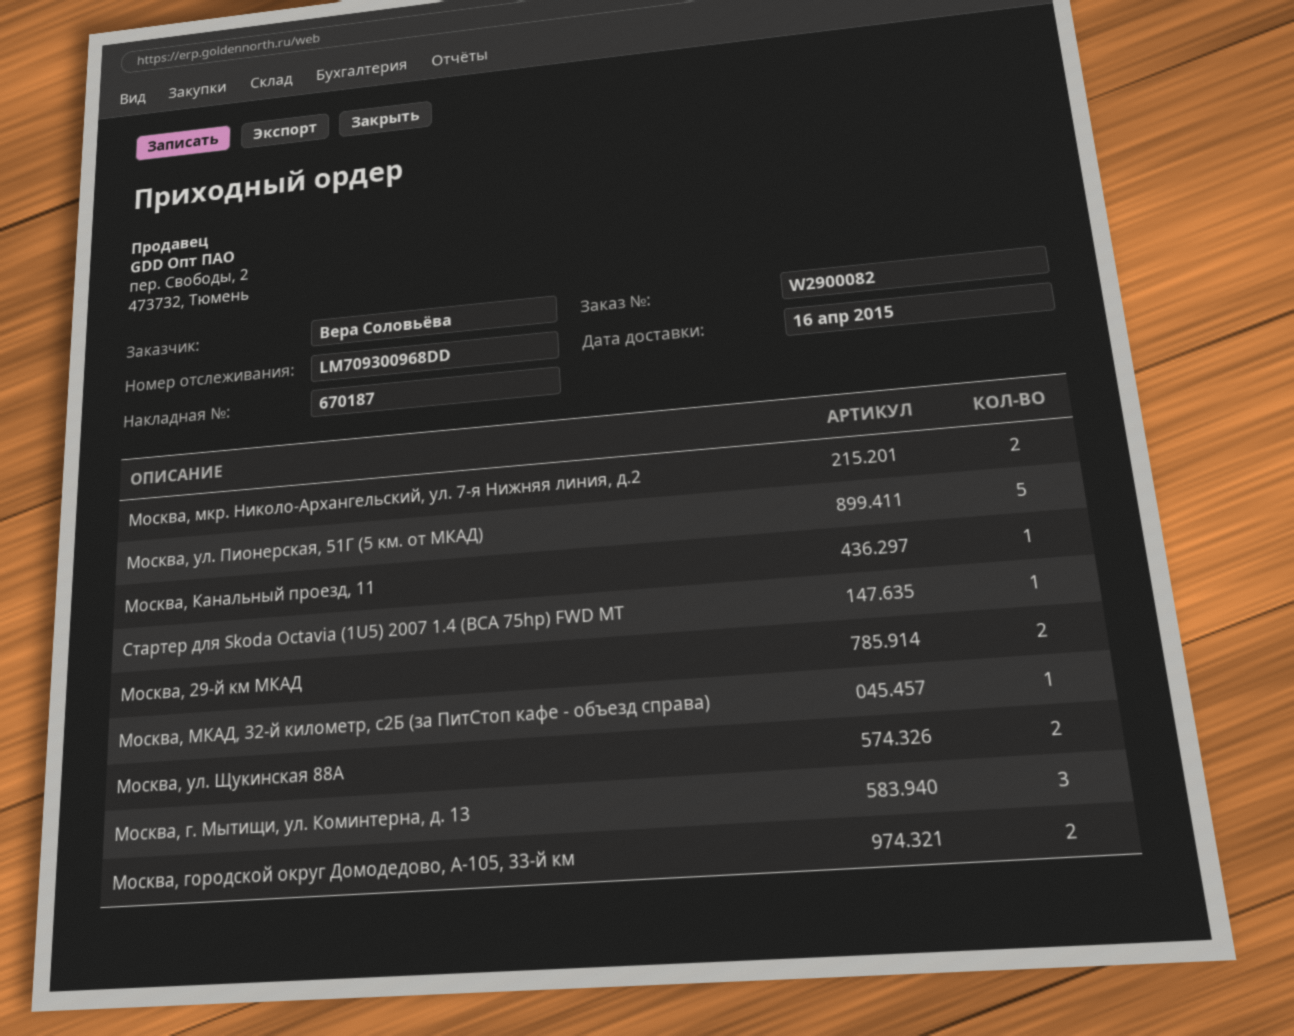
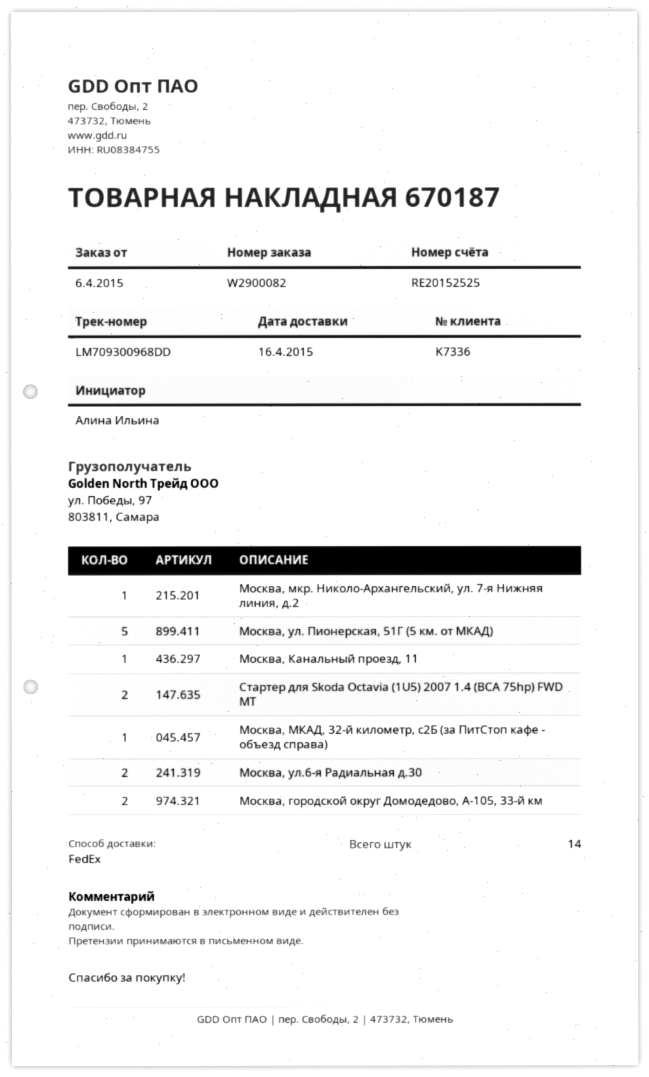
ordered by: Вера Соловьёва -> Алина Ильина
Москва, мкр. Николо-Архангельский, ул. 7-я Нижняя линия, д.2: 2 -> 1
Стартер для Skoda Octavia (1U5) 2007 1.4 (BCA 75hp) FWD MT: 1 -> 2
Москва, 29-й км МКАД: 2 -> none
Москва, ул. Щукинская 88А: 2 -> none
Москва, г. Мытищи, ул. Коминтерна, д. 13: 3 -> none
Москва, ул.6-я Радиальная д.30: none -> 2

